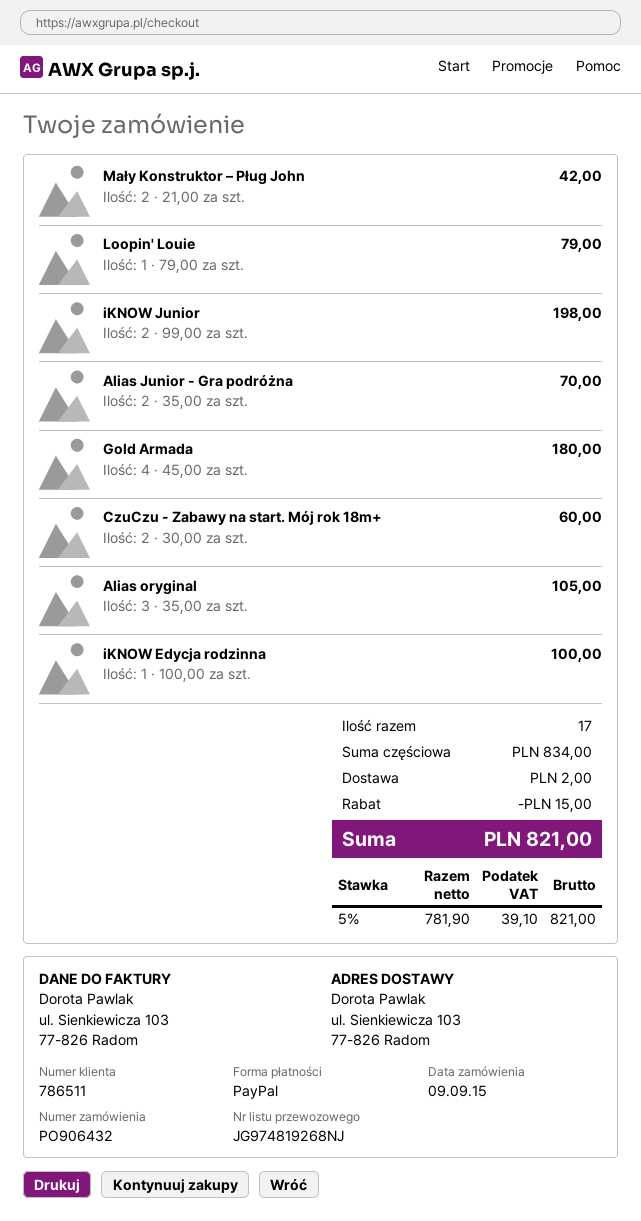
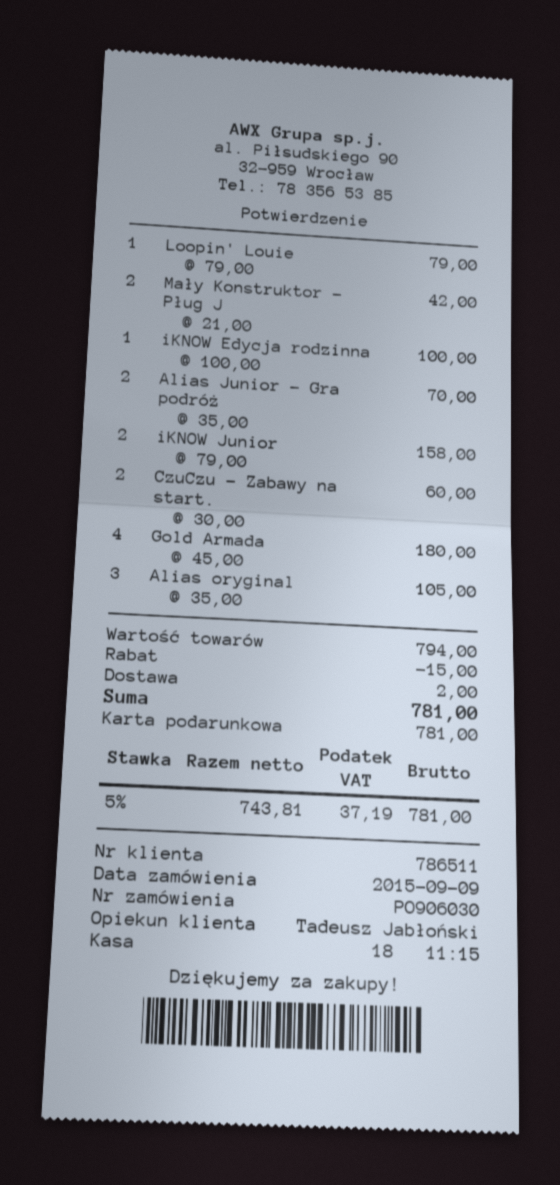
order number: PO906432 -> PO906030
payment method: PayPal -> gift card
iKNOW Junior: 2 x 99.00 = 198.00 -> 2 x 79.00 = 158.00
subtotal: 834.00 -> 794.00
net: 781.90 -> 743.81
tax: 5% = 39.10 -> 5% = 37.19
total: 821.00 -> 781.00

